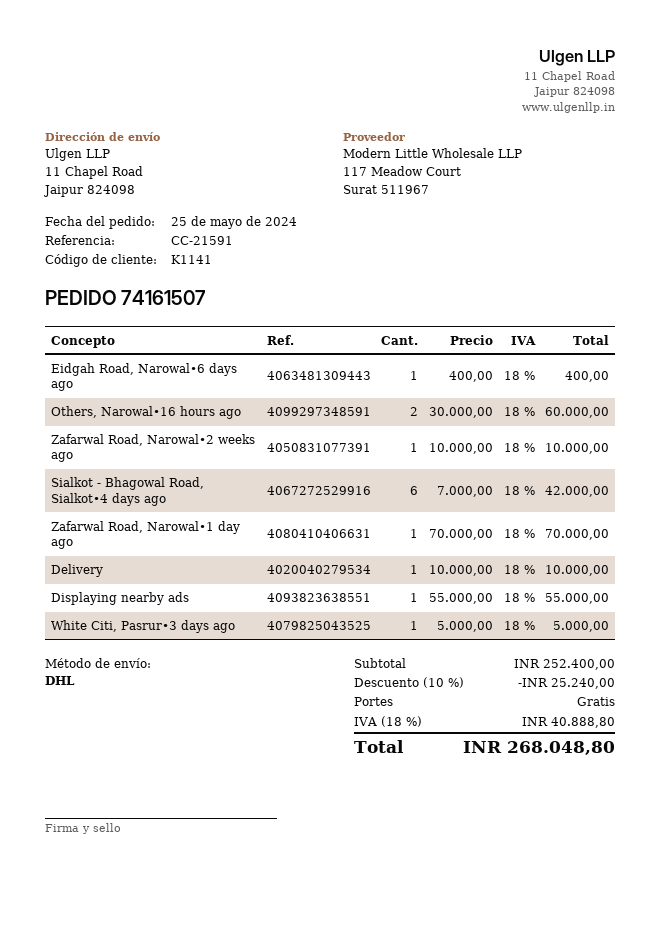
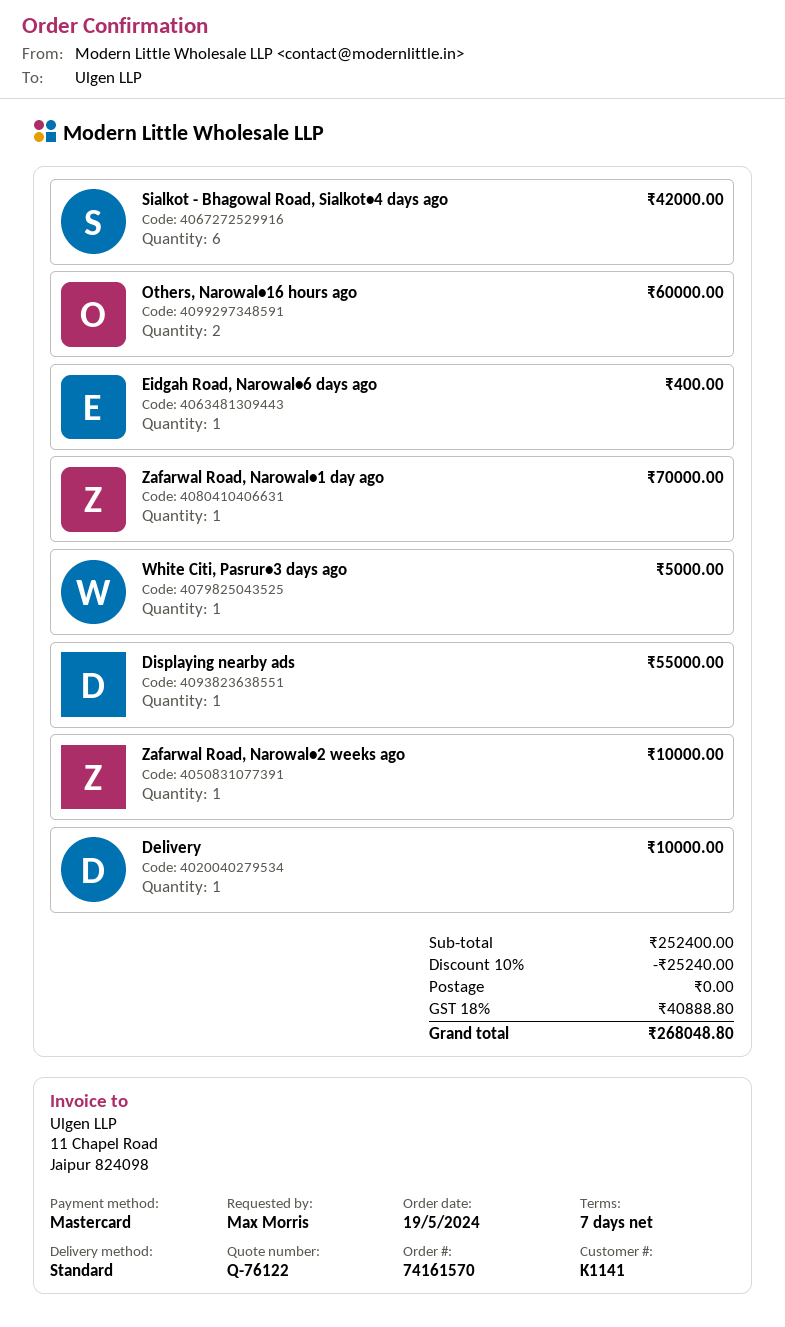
order number: 74161507 -> 74161570
order date: 2024-05-25 -> 2024-05-19
shipping method: DHL -> standard

